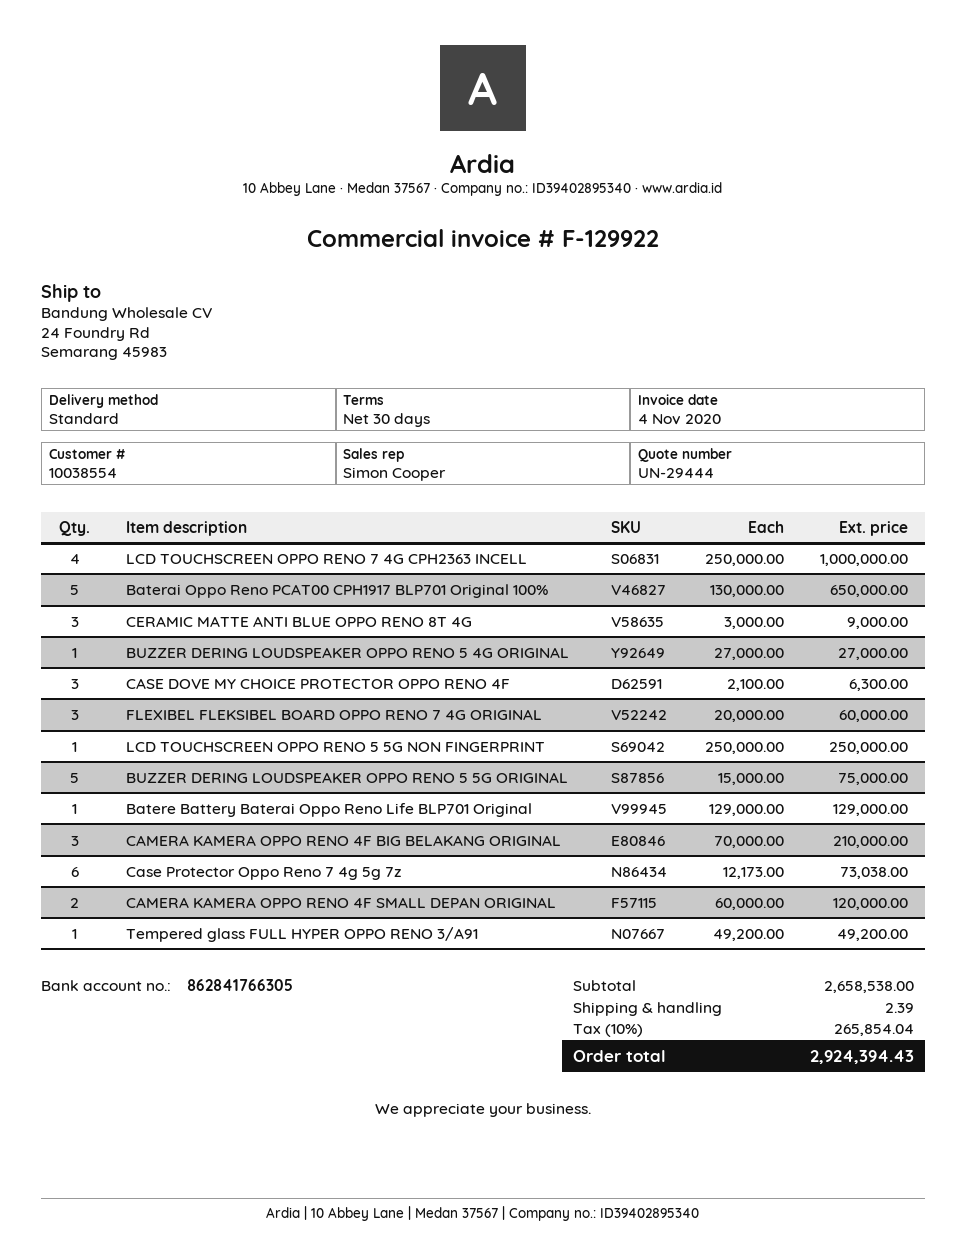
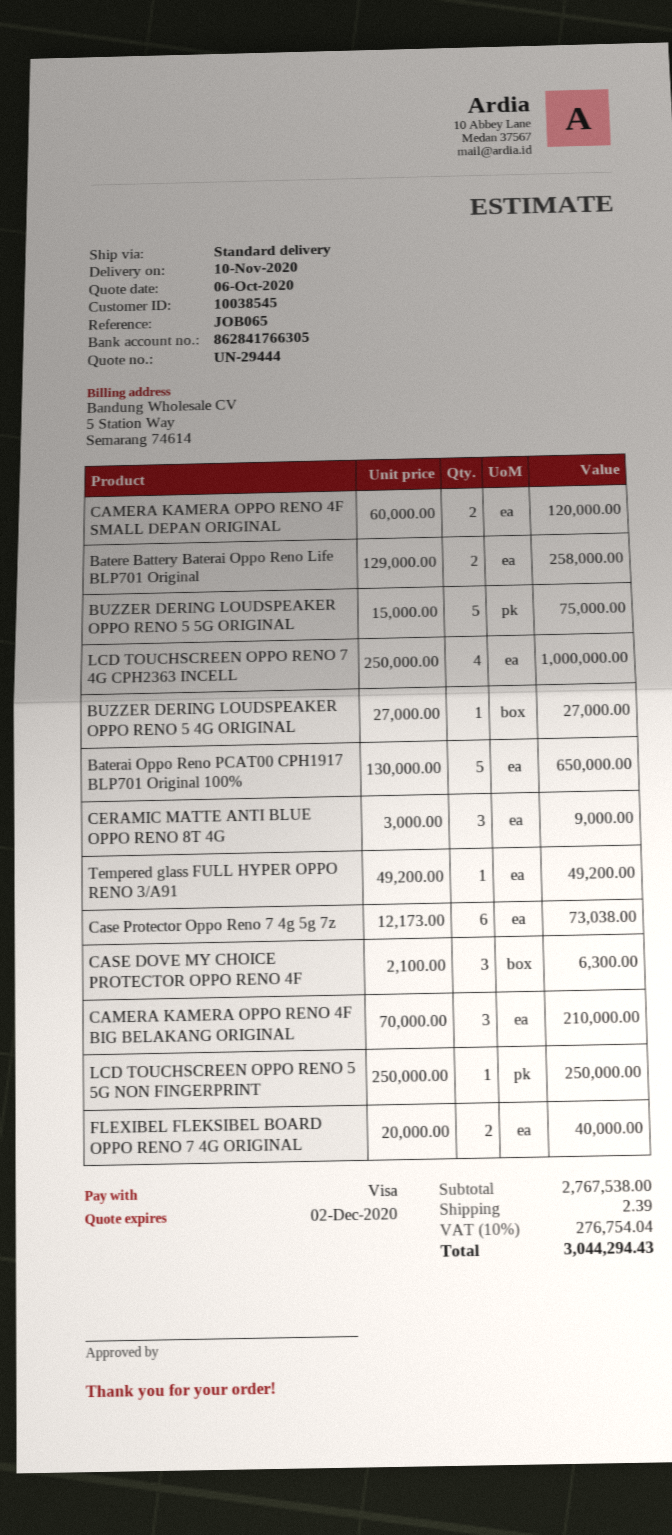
customer number: 10038554 -> 10038545
FLEXIBEL FLEKSIBEL BOARD OPPO RENO 7 4G ORIGINAL: 3 x 20000.00 = 60000.00 -> 2 x 20000.00 = 40000.00
Batere Battery Baterai Oppo Reno Life BLP701 Original: 1 x 129000.00 = 129000.00 -> 2 x 129000.00 = 258000.00
subtotal: 2658538.00 -> 2767538.00
tax: 10% = 265854.04 -> 10% = 276754.04
total: 2924394.43 -> 3044294.43

